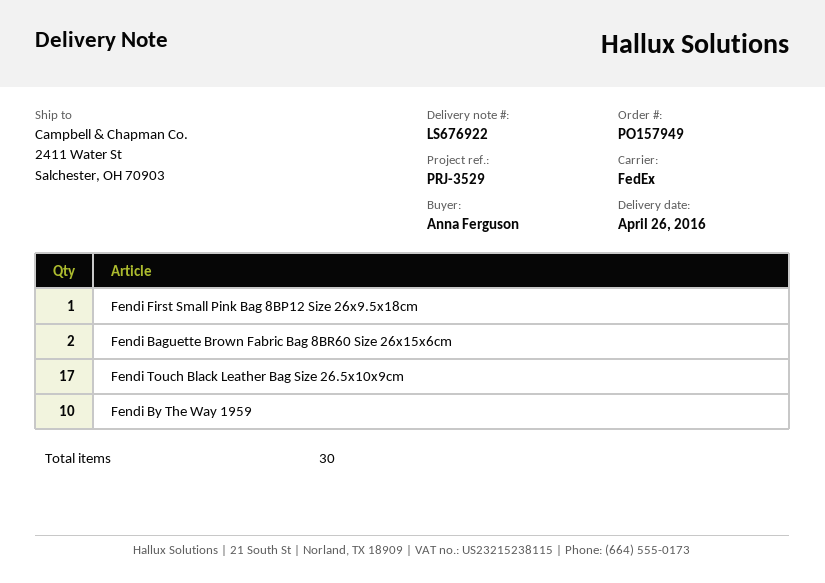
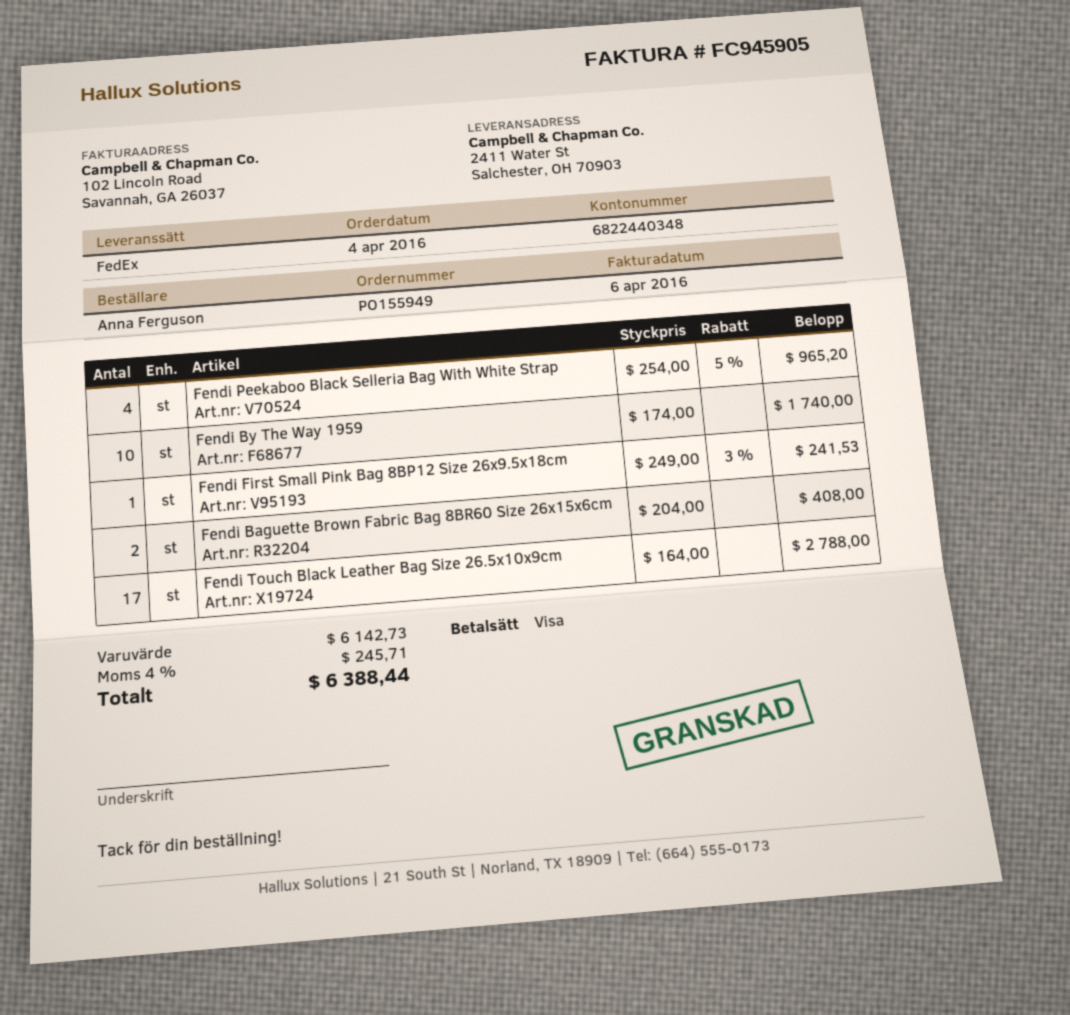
order number: PO157949 -> PO155949
Fendi Peekaboo Black Selleria Bag With White Strap: none -> 4

